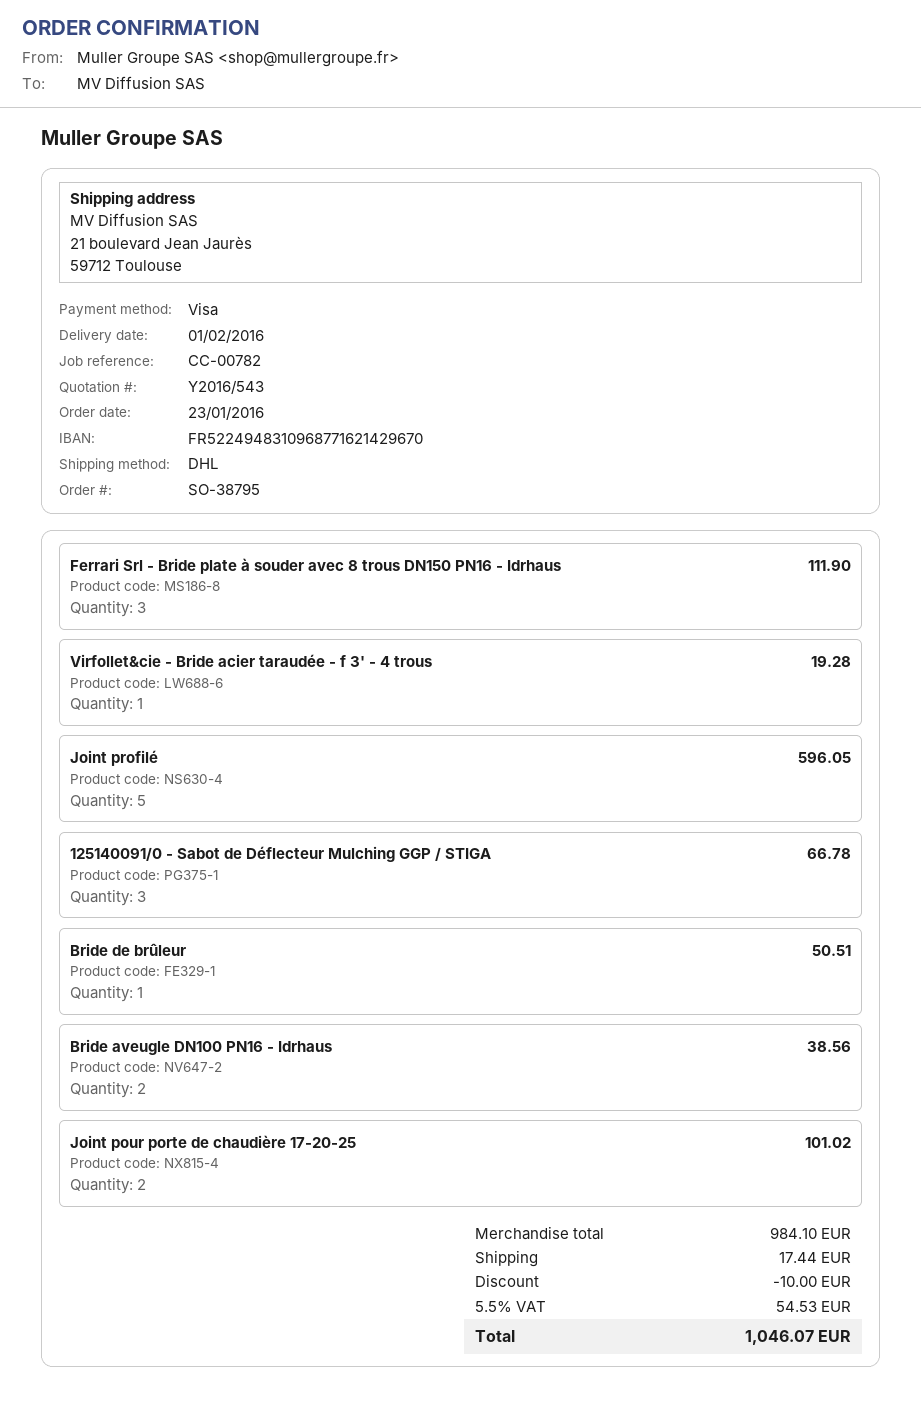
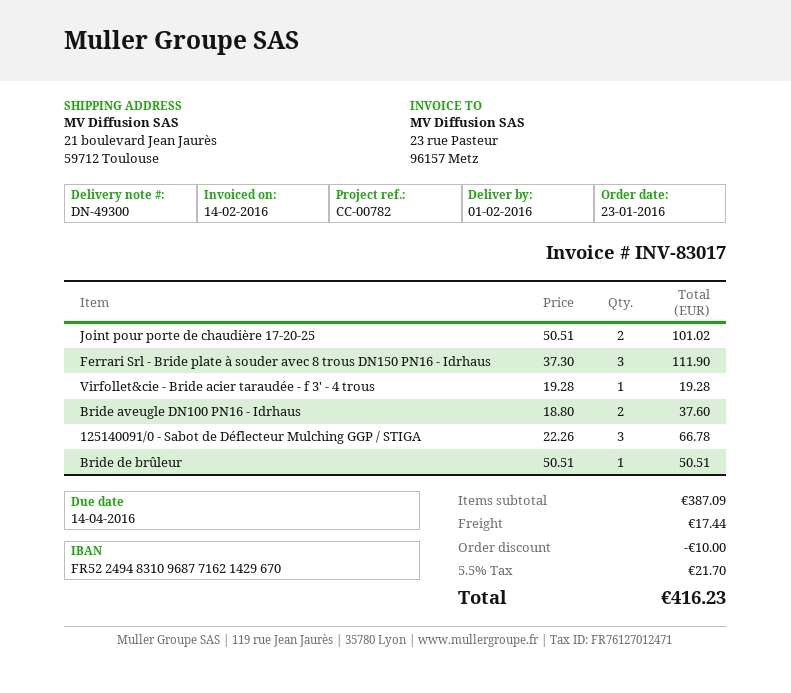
Joint profilé: 5 for 596.05 -> none
Bride aveugle DN100 PN16 - Idrhaus: 2 for 38.56 -> 2 for 37.60
subtotal: 984.10 -> 387.09
tax: 5.5% = 54.53 -> 5.5% = 21.70
total: 1046.07 -> 416.23

